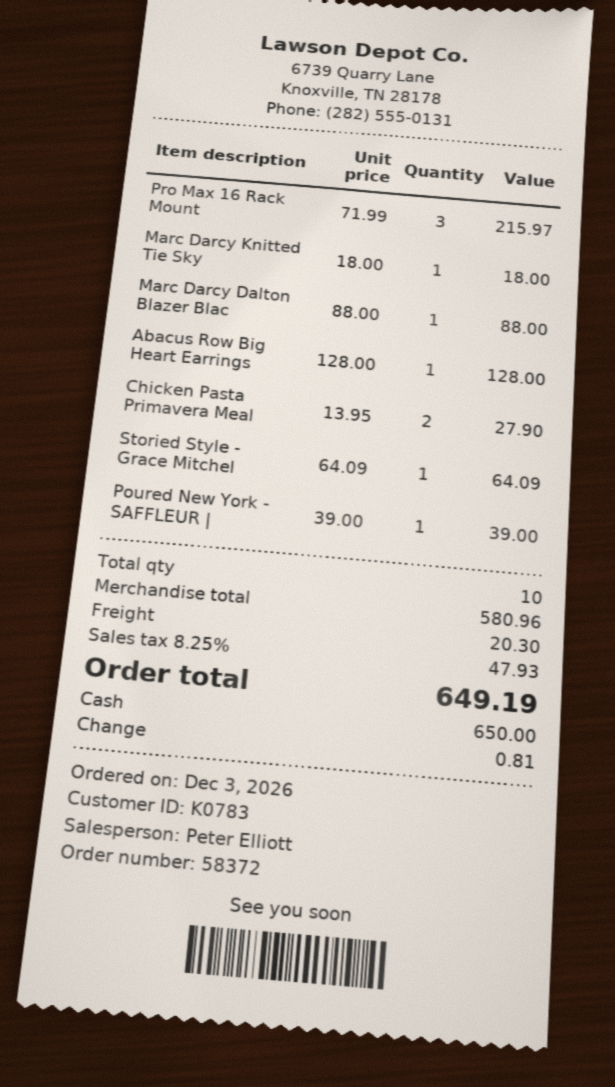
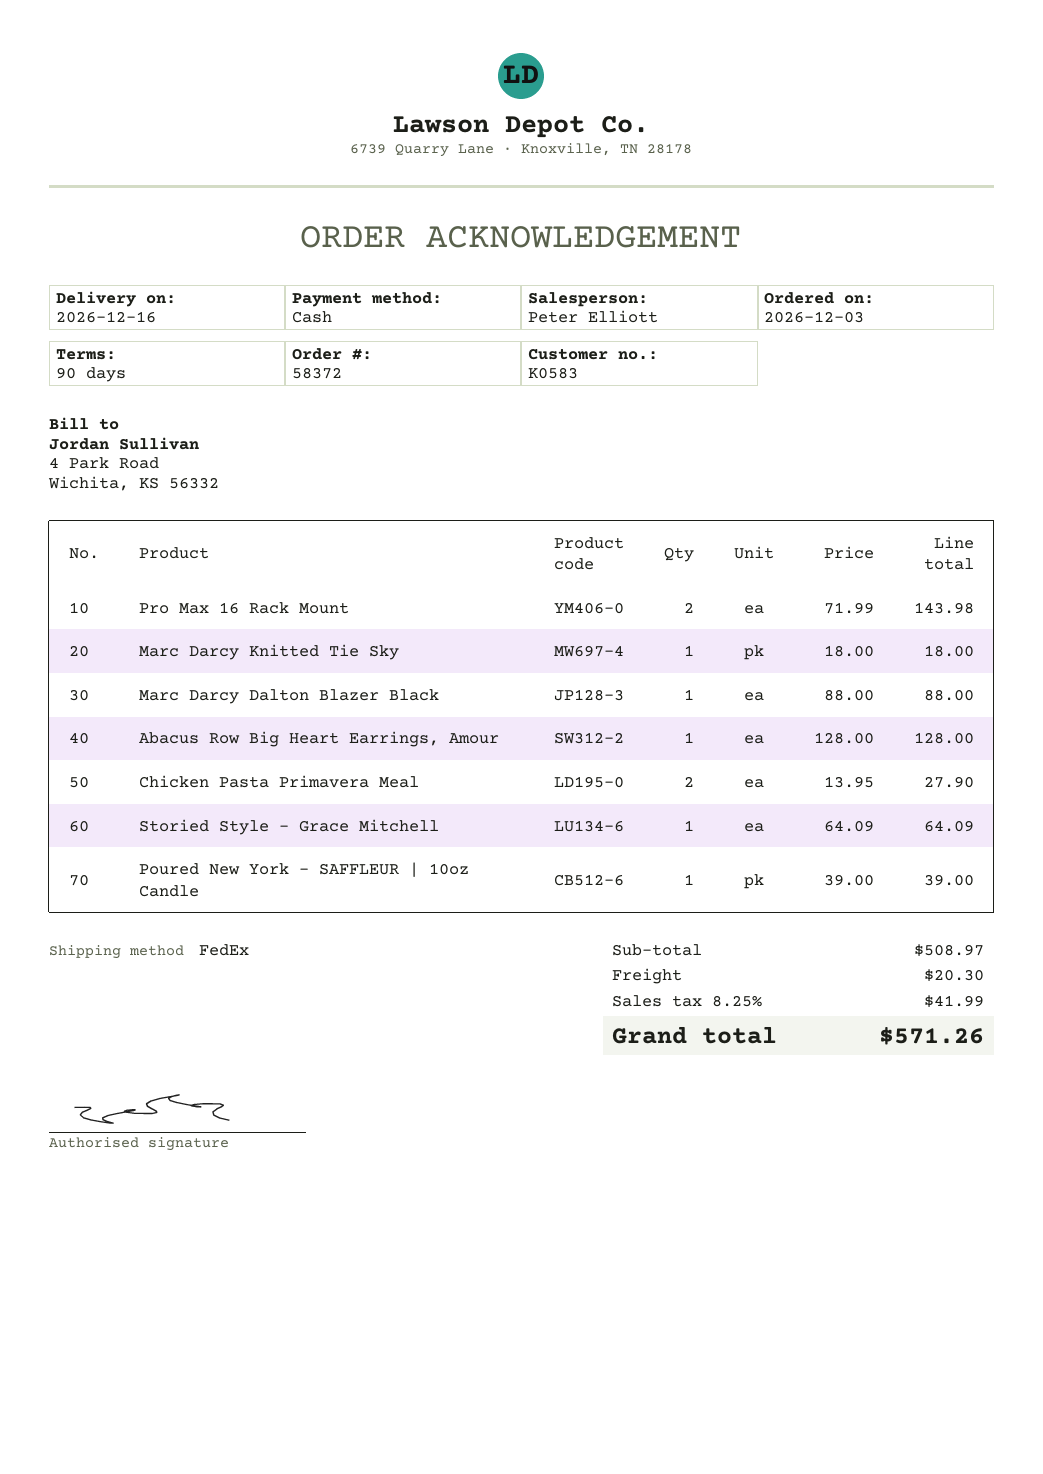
customer number: K0783 -> K0583
Pro Max 16 Rack Mount: 3 x 71.99 = 215.97 -> 2 x 71.99 = 143.98
subtotal: 580.96 -> 508.97
tax: 8.25% = 47.93 -> 8.25% = 41.99
total: 649.19 -> 571.26

